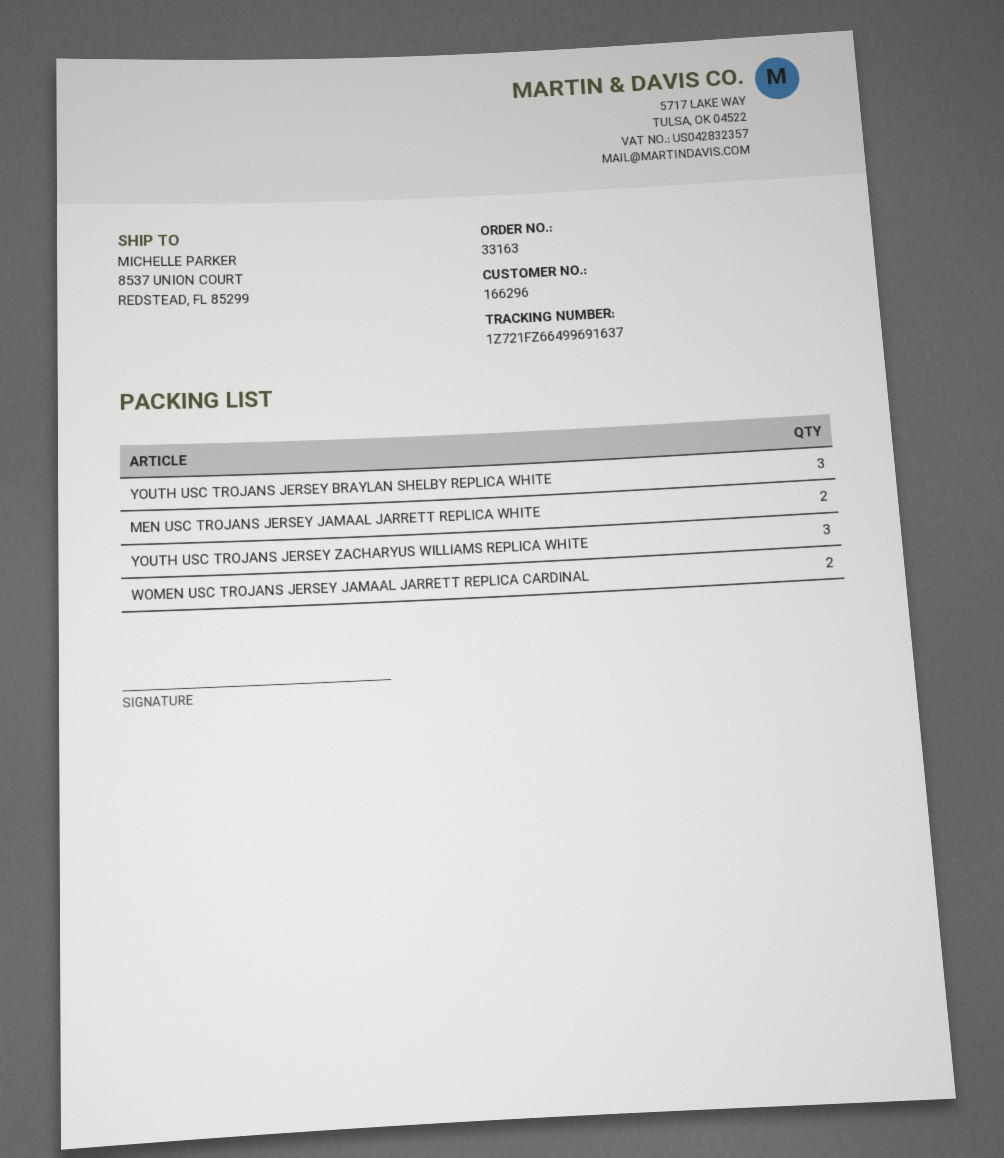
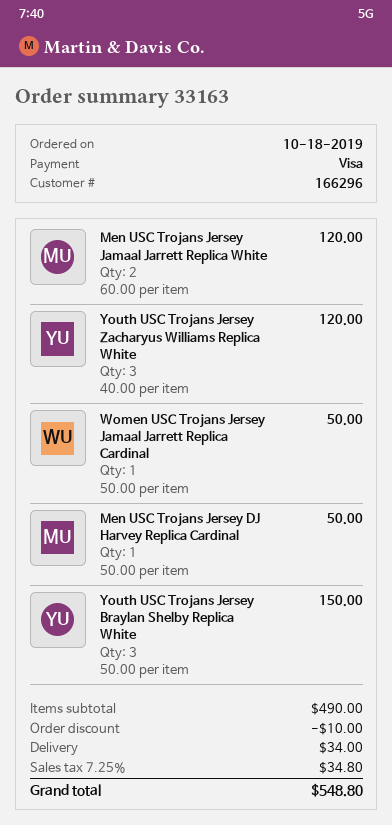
WOMEN USC TROJANS JERSEY JAMAAL JARRETT REPLICA CARDINAL: 2 -> 1
Men USC Trojans Jersey DJ Harvey Replica Cardinal: none -> 1

